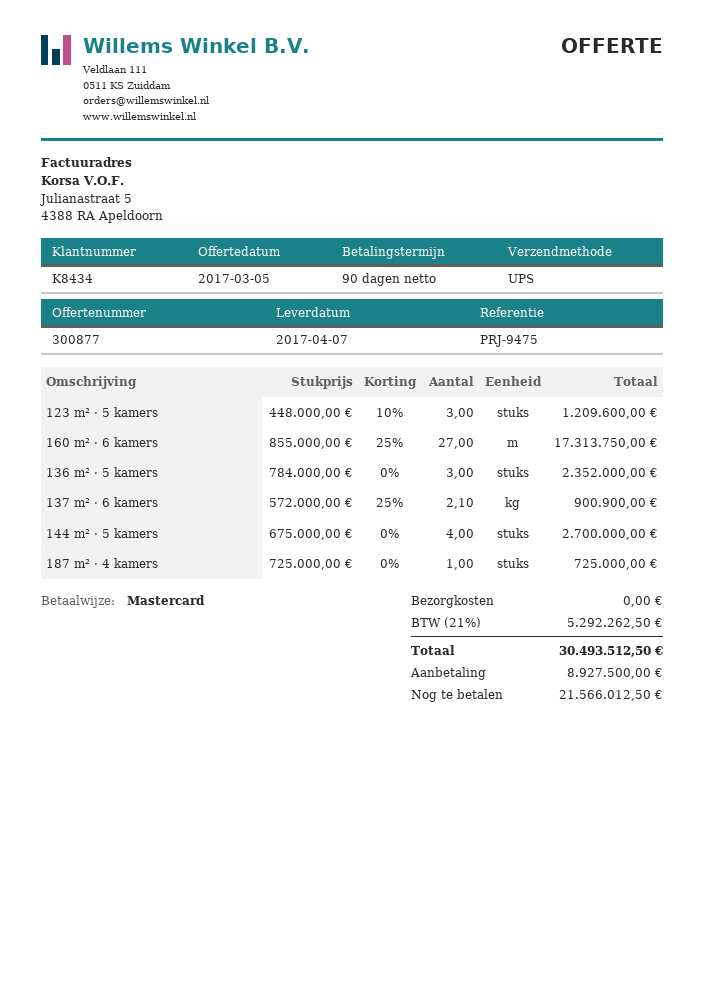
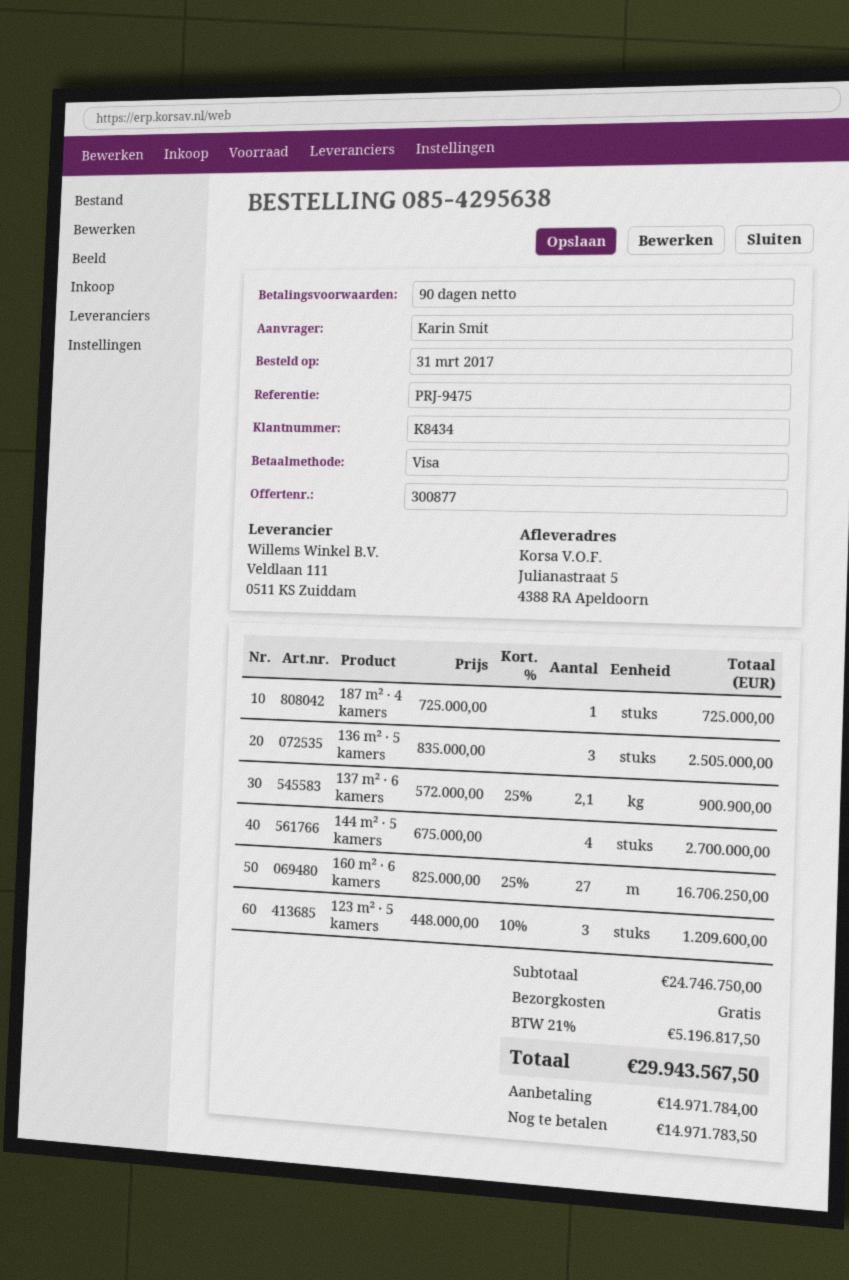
payment method: Mastercard -> Visa
160 m² · 6 kamers: 27 x 855000.00 - 25% = 17313750.00 -> 27 x 825000.00 - 25% = 16706250.00
136 m² · 5 kamers: 3 x 784000.00 = 2352000.00 -> 3 x 835000.00 = 2505000.00
tax: 21% = 5292262.50 -> 21% = 5196817.50
total: 30493512.50 -> 29943567.50
deposit: 8927500.00 -> 14971784.00
balance: 21566012.50 -> 14971783.50

